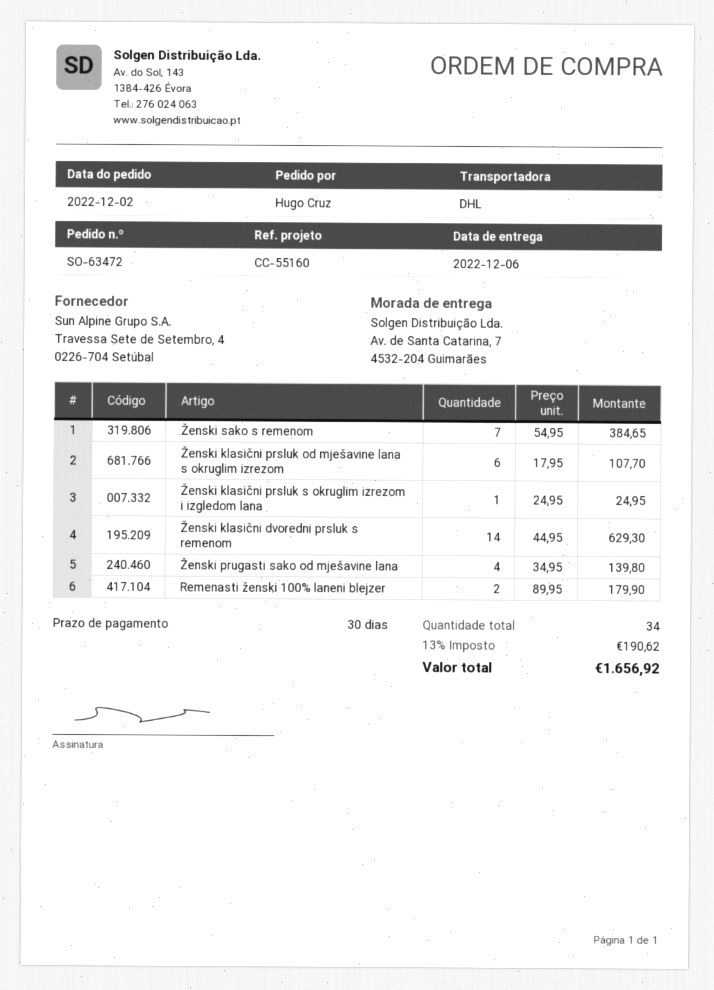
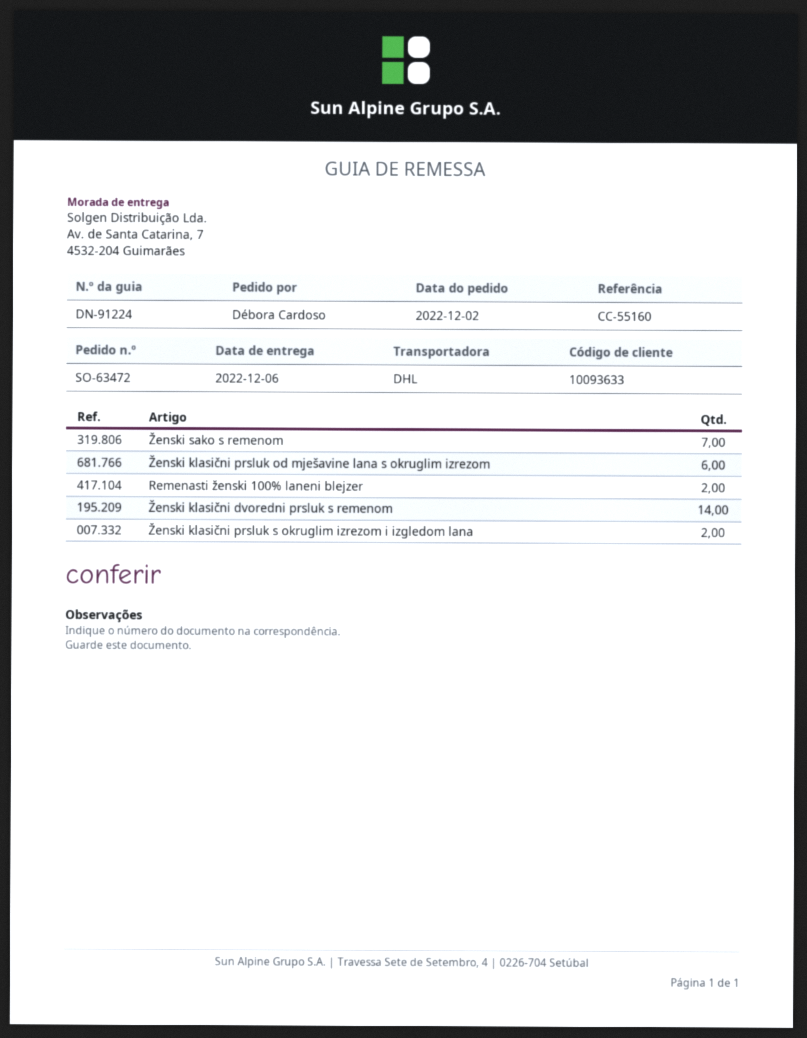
ordered by: Hugo Cruz -> Débora Cardoso
Ženski klasični prsluk s okruglim izrezom i izgledom lana: 1 -> 2
Ženski prugasti sako od mješavine lana: 4 -> none

